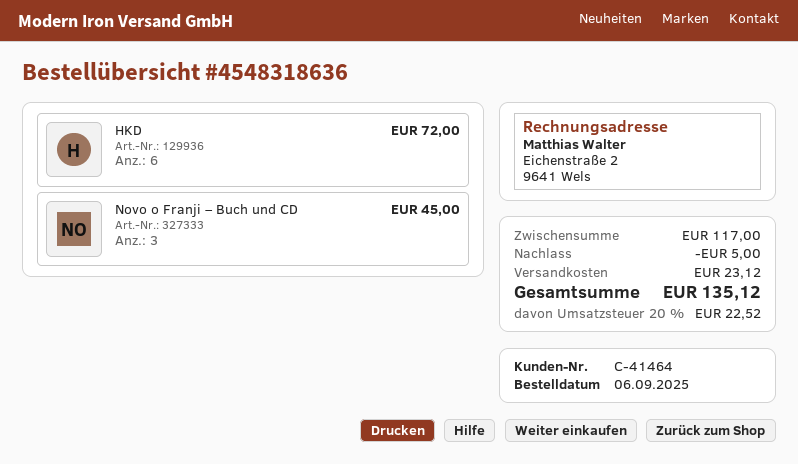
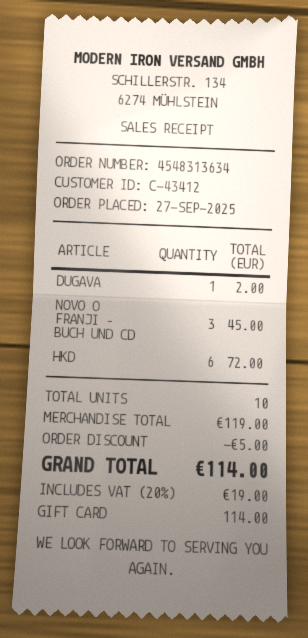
order number: 4548318636 -> 4548313634
order date: 2025-09-06 -> 2025-09-27
customer number: C-41464 -> C-43412
DUGAVA: none -> 1 for 2.00
subtotal: 117.00 -> 119.00
shipping: 23.12 -> none
tax: 20% = 22.52 -> 20% = 19.00
total: 135.12 -> 114.00

